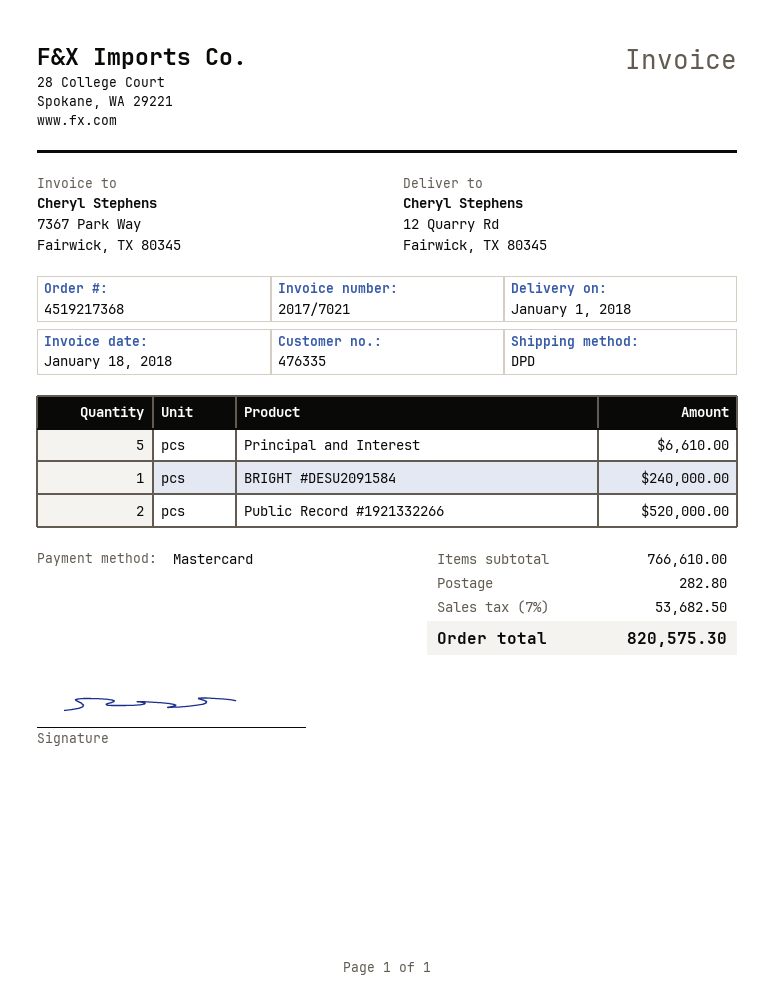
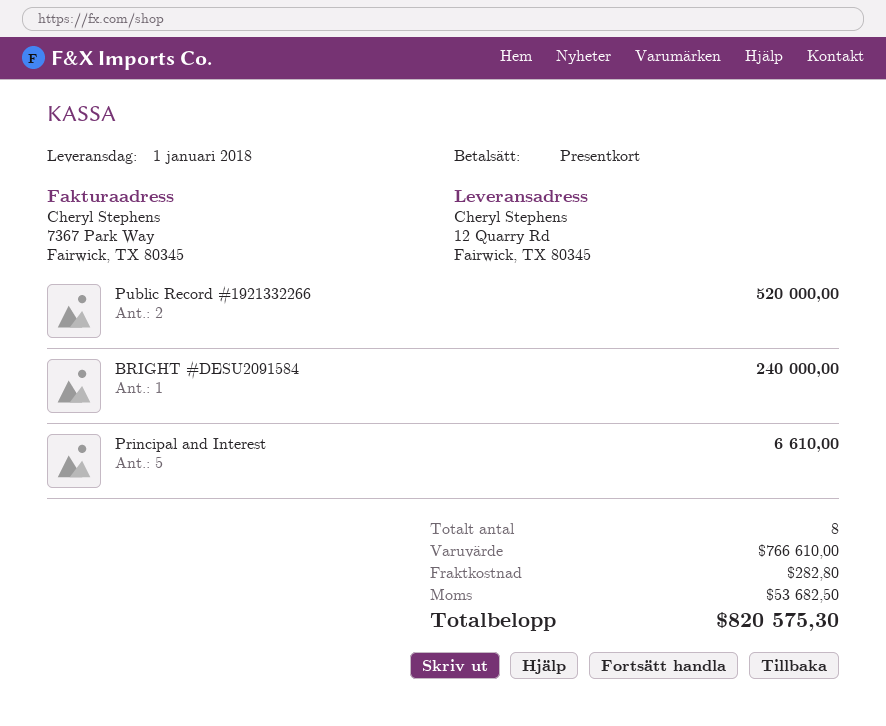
payment method: Mastercard -> gift card

